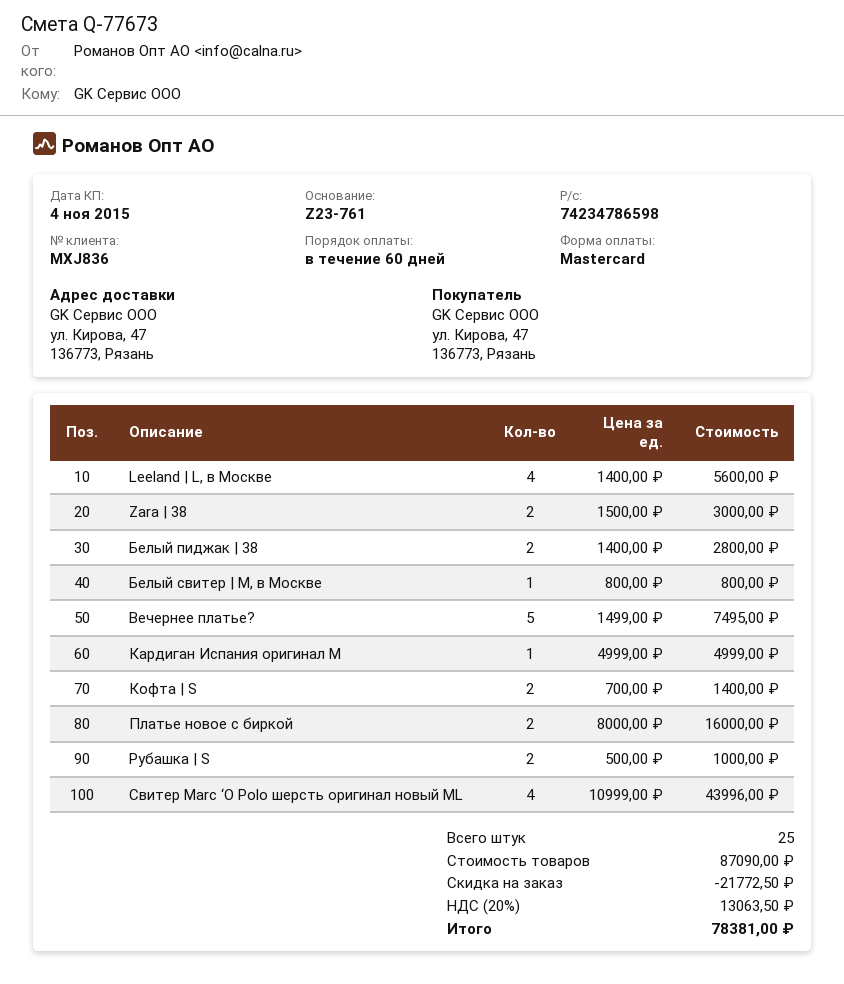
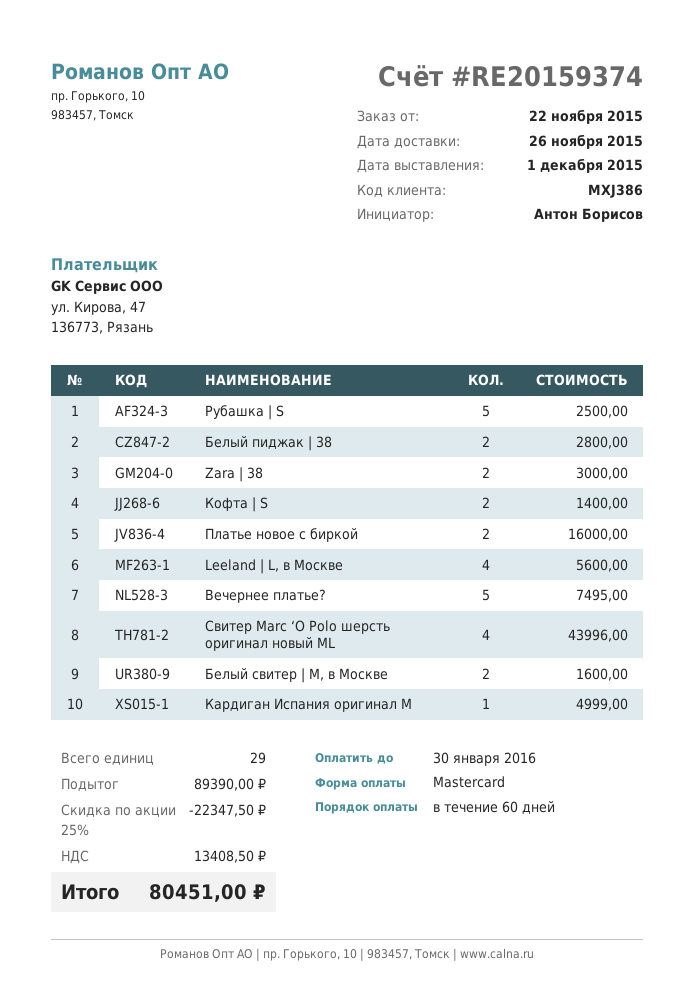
customer number: MXJ836 -> MXJ386
Белый свитер | М, в Москве: 1 for 800.00 -> 2 for 1600.00
Рубашка | S: 2 for 1000.00 -> 5 for 2500.00
total quantity: 25 -> 29
subtotal: 87090.00 -> 89390.00
discount: 21772.50 -> 22347.50
tax: 13063.50 -> 13408.50
total: 78381.00 -> 80451.00

